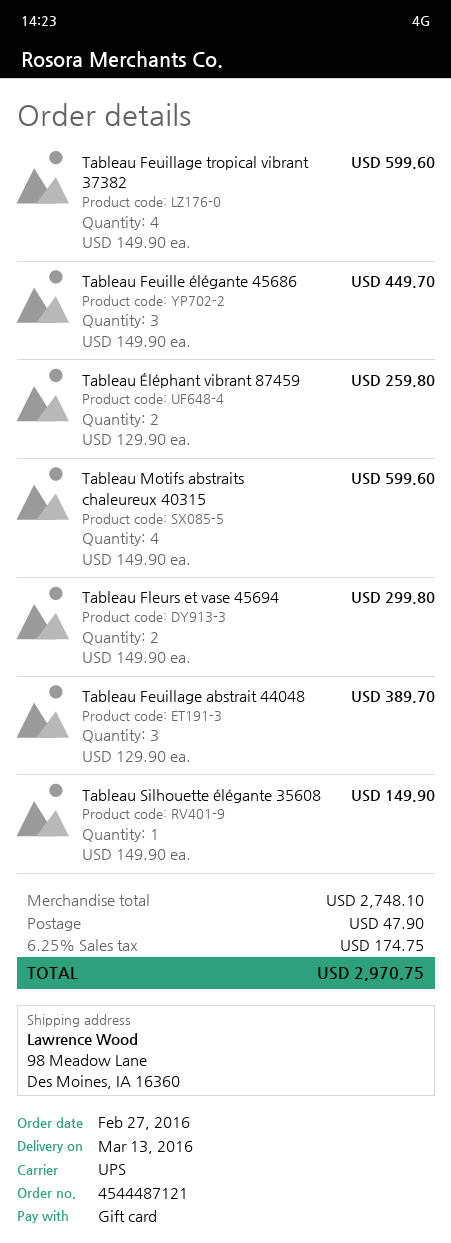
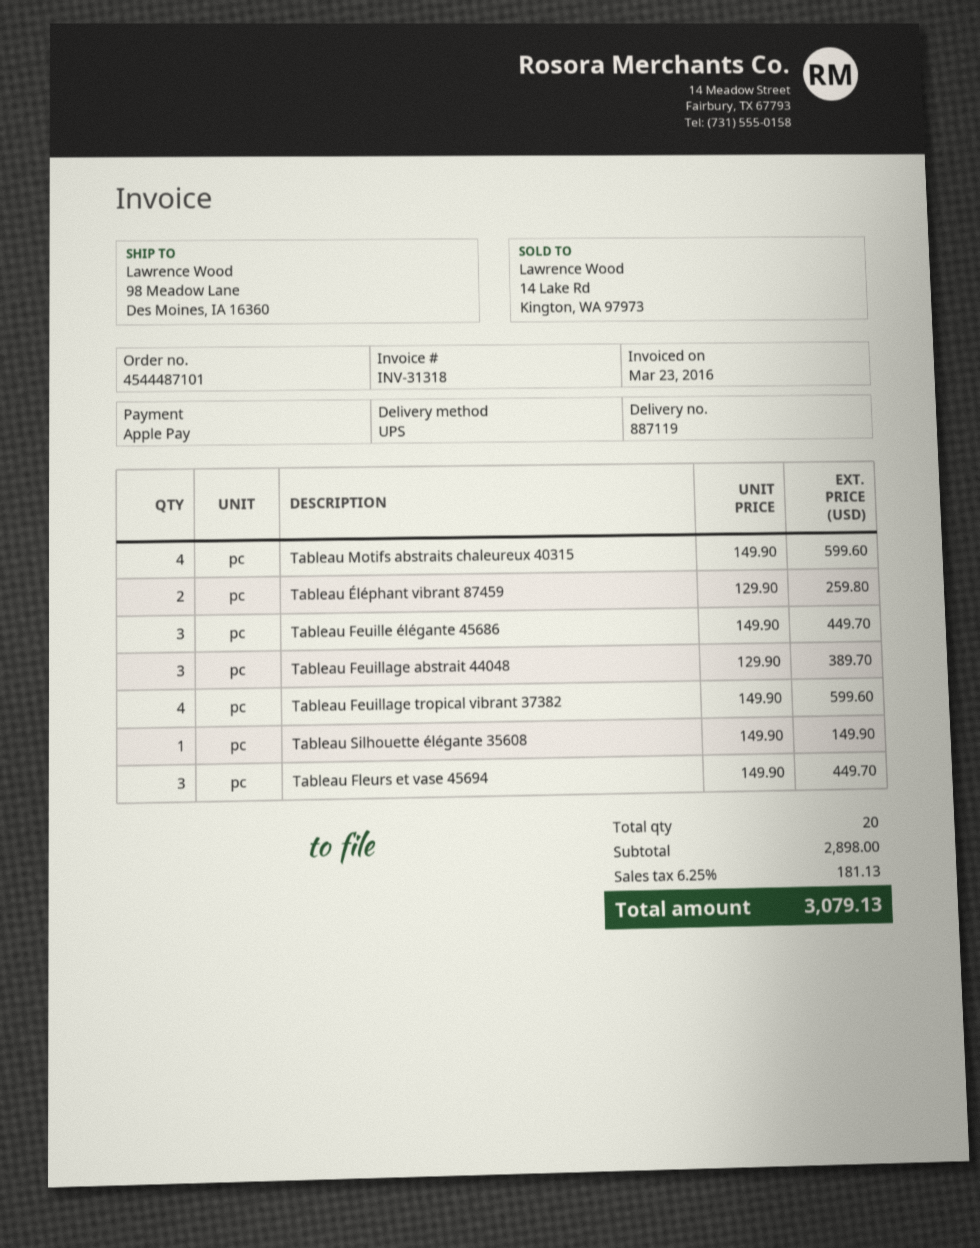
order number: 4544487121 -> 4544487101
payment method: gift card -> Apple Pay
Tableau Fleurs et vase 45694: 2 x 149.90 = 299.80 -> 3 x 149.90 = 449.70
subtotal: 2748.10 -> 2898.00
shipping: 47.90 -> none
tax: 6.25% = 174.75 -> 6.25% = 181.13
total: 2970.75 -> 3079.13

